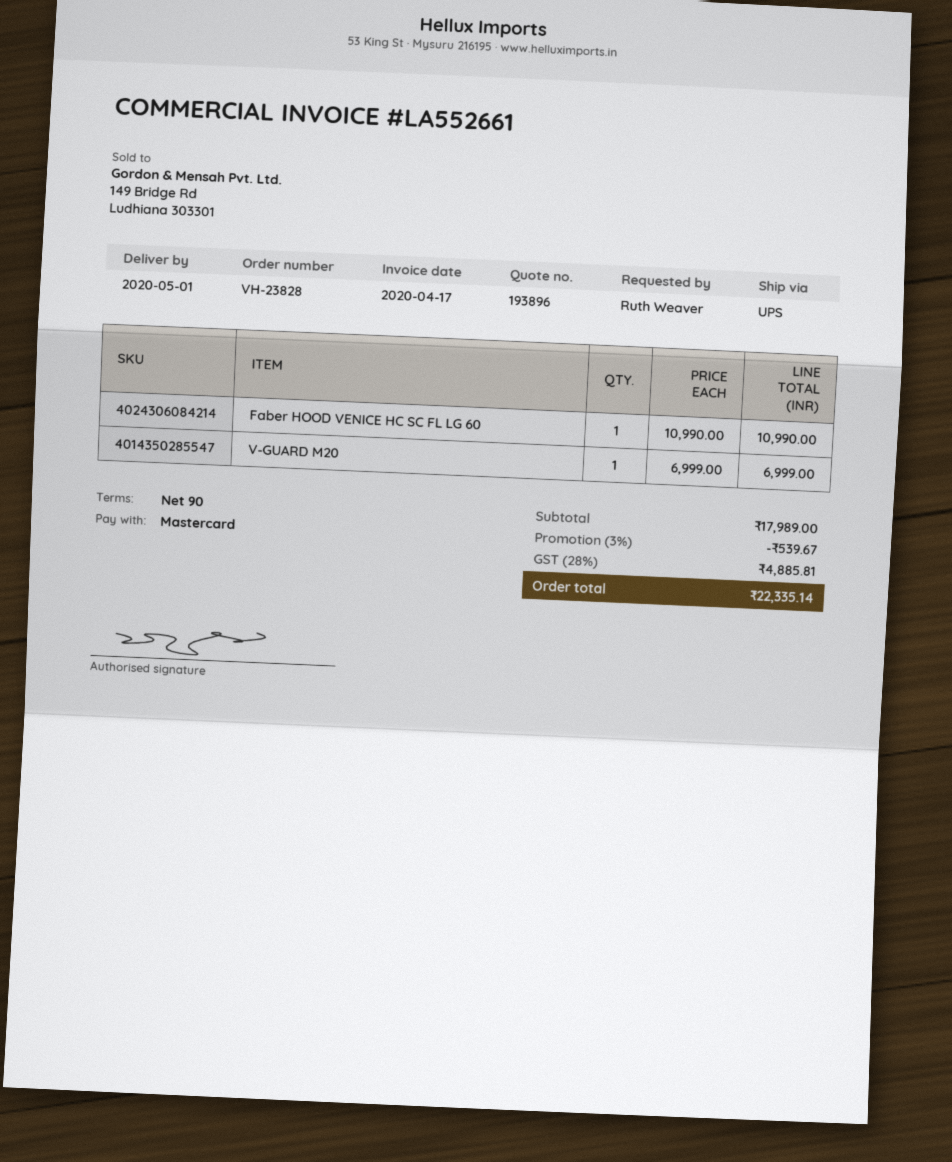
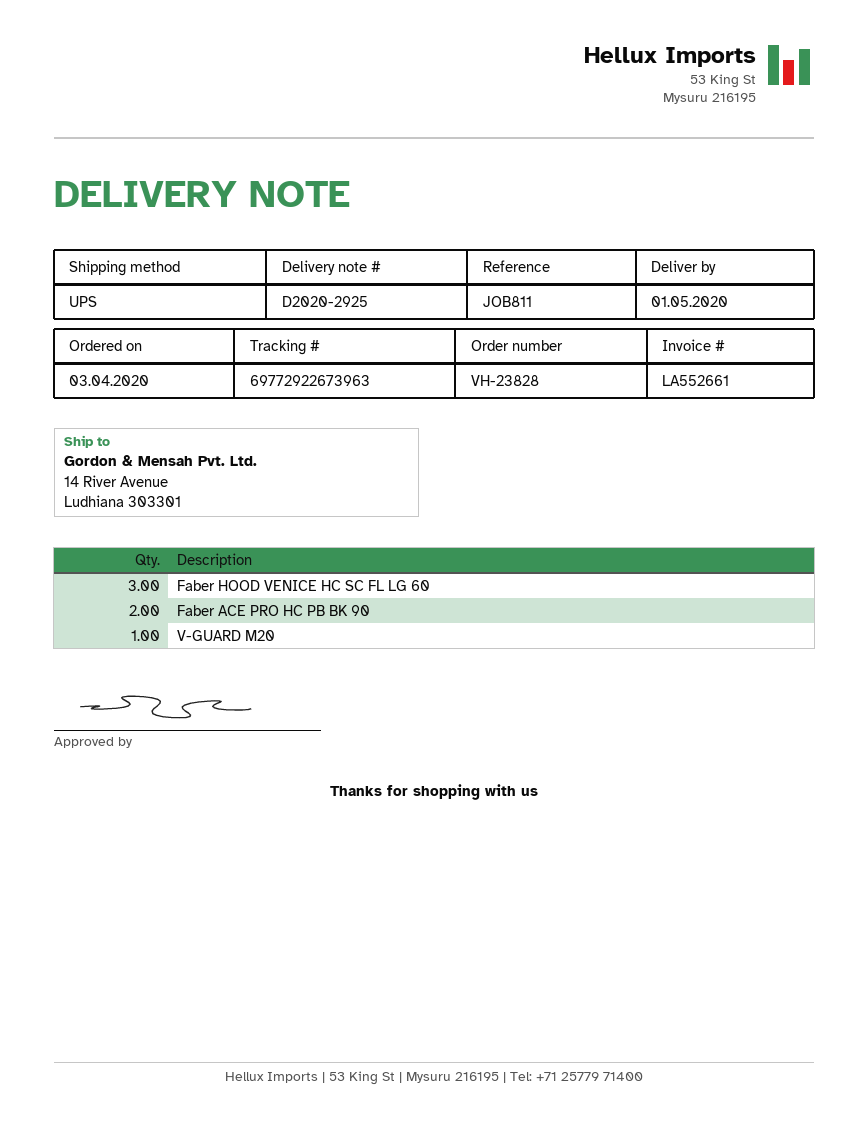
Faber HOOD VENICE HC SC FL LG 60: 1 -> 3
Faber ACE PRO HC PB BK 90: none -> 2

